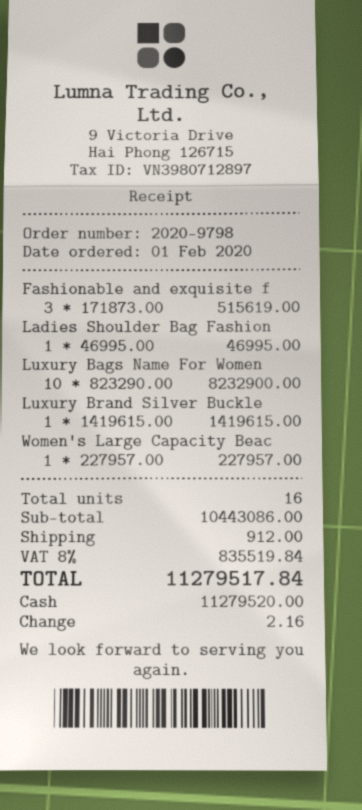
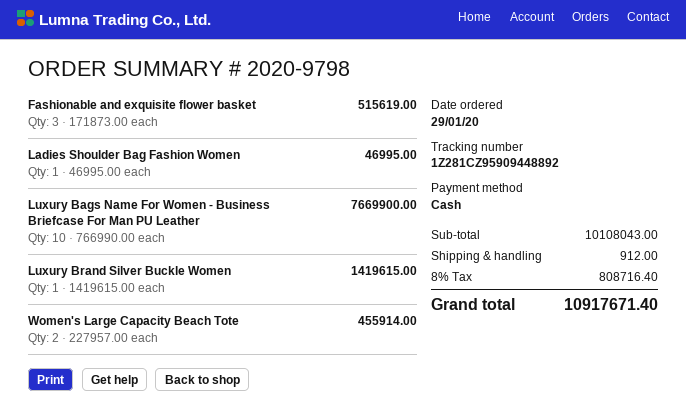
order date: 2020-02-01 -> 2020-01-29
Luxury Bags Name For Women: 10 x 823290.00 = 8232900.00 -> 10 x 766990.00 = 7669900.00
Women's Large Capacity Beac: 1 x 227957.00 = 227957.00 -> 2 x 227957.00 = 455914.00
subtotal: 10443086.00 -> 10108043.00
tax: 8% = 835519.84 -> 8% = 808716.40
total: 11279517.84 -> 10917671.40

